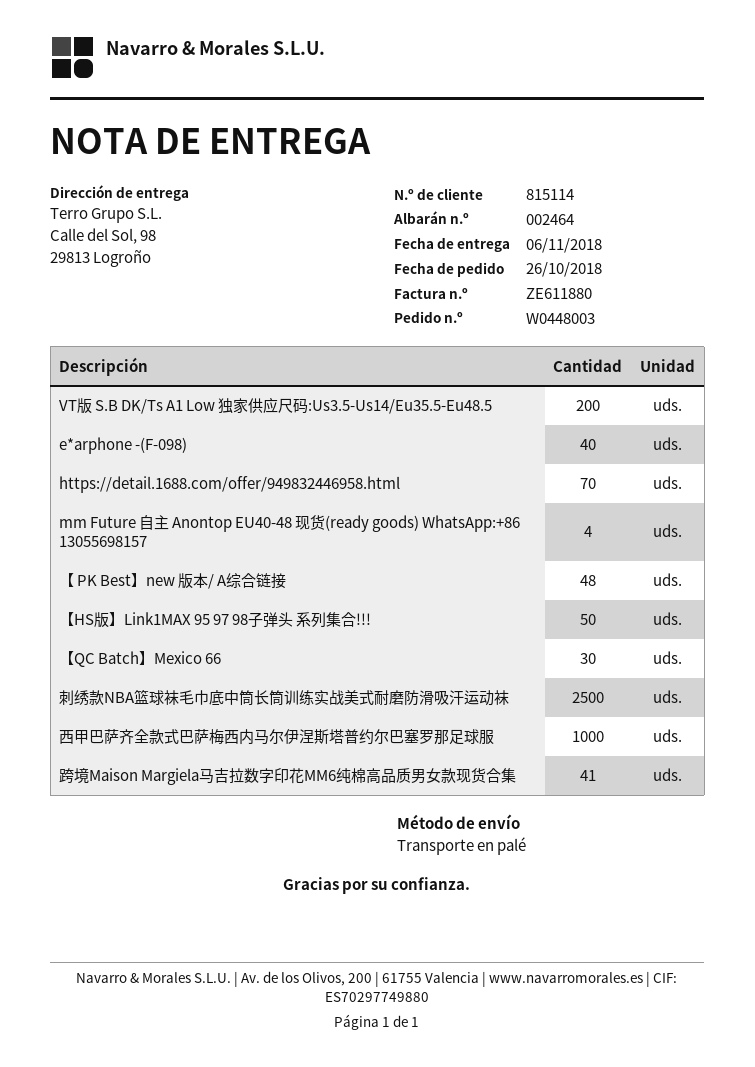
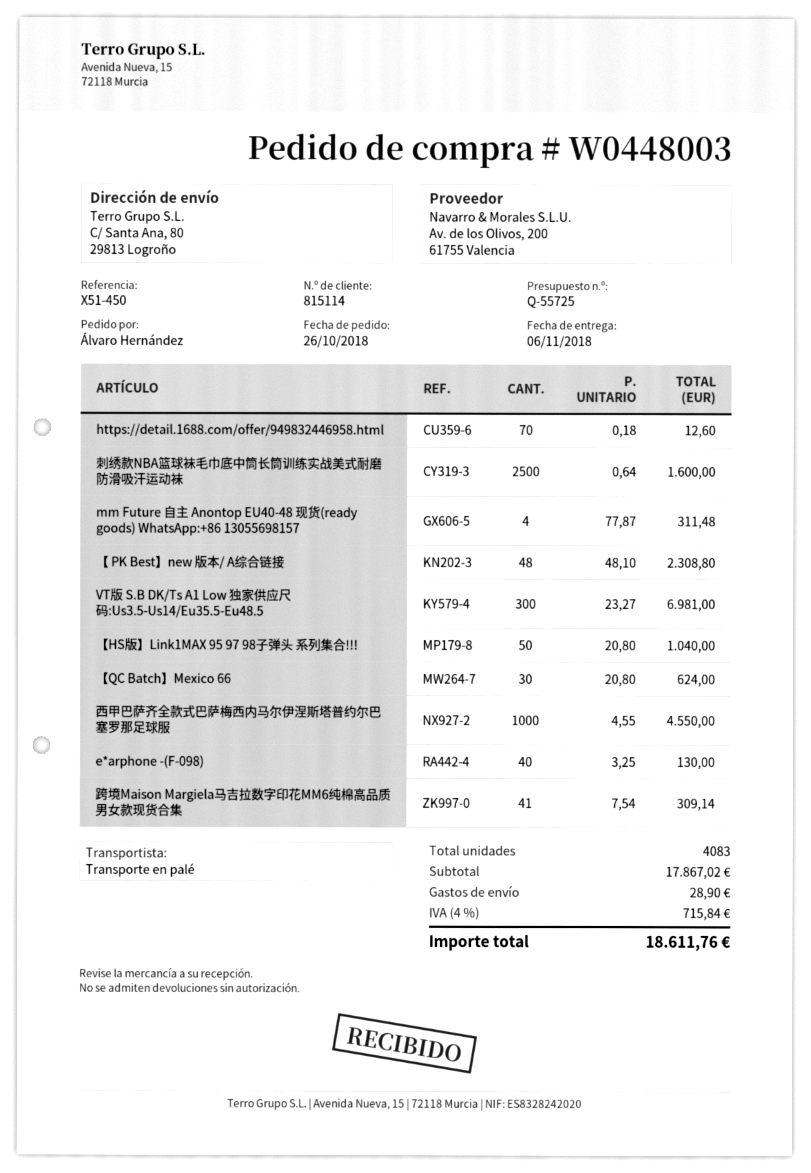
ship to: Calle del Sol, 98, 29813 Logroño -> C/ Santa Ana, 80, 29813 Logroño
VT版 S.B DK/Ts A1 Low 独家供应尺码:Us3.5-Us14/Eu35.5-Eu48.5: 200 -> 300

